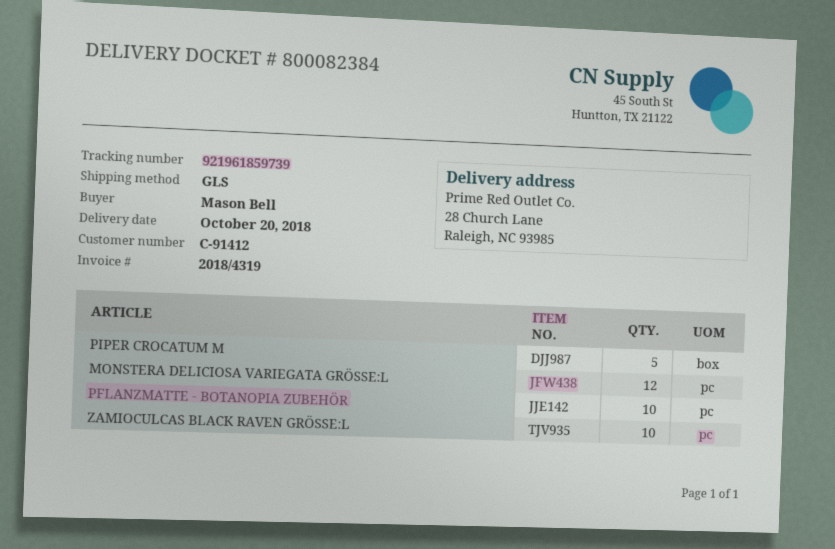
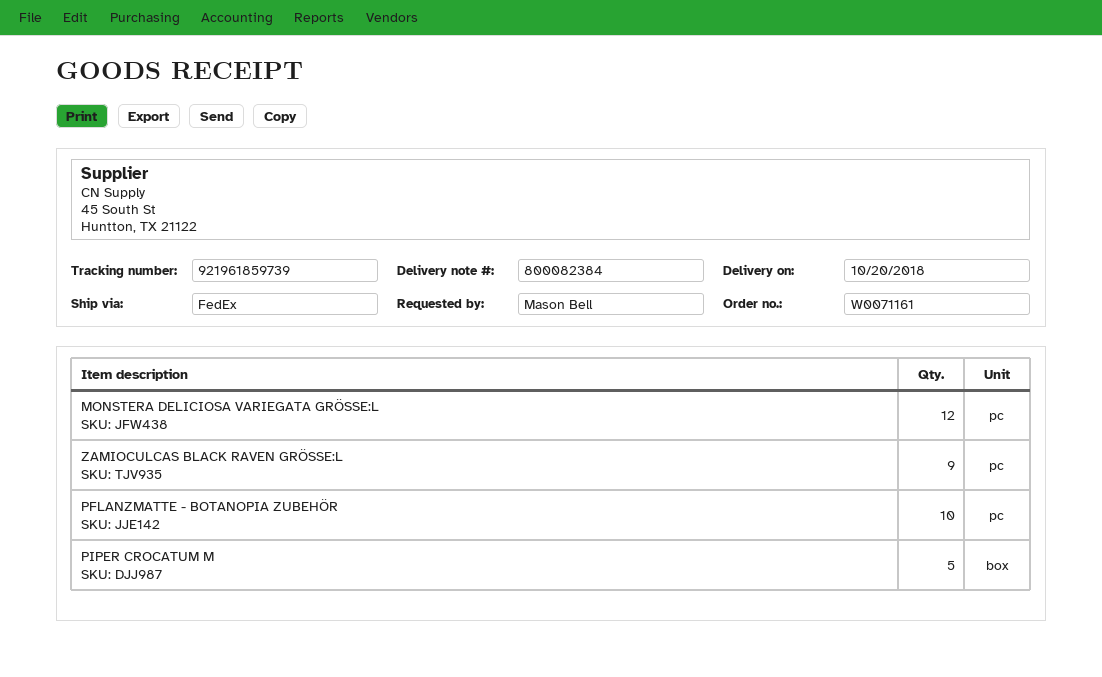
shipping method: GLS -> FedEx
ZAMIOCULCAS BLACK RAVEN GRÖSSE:L: 10 -> 9

